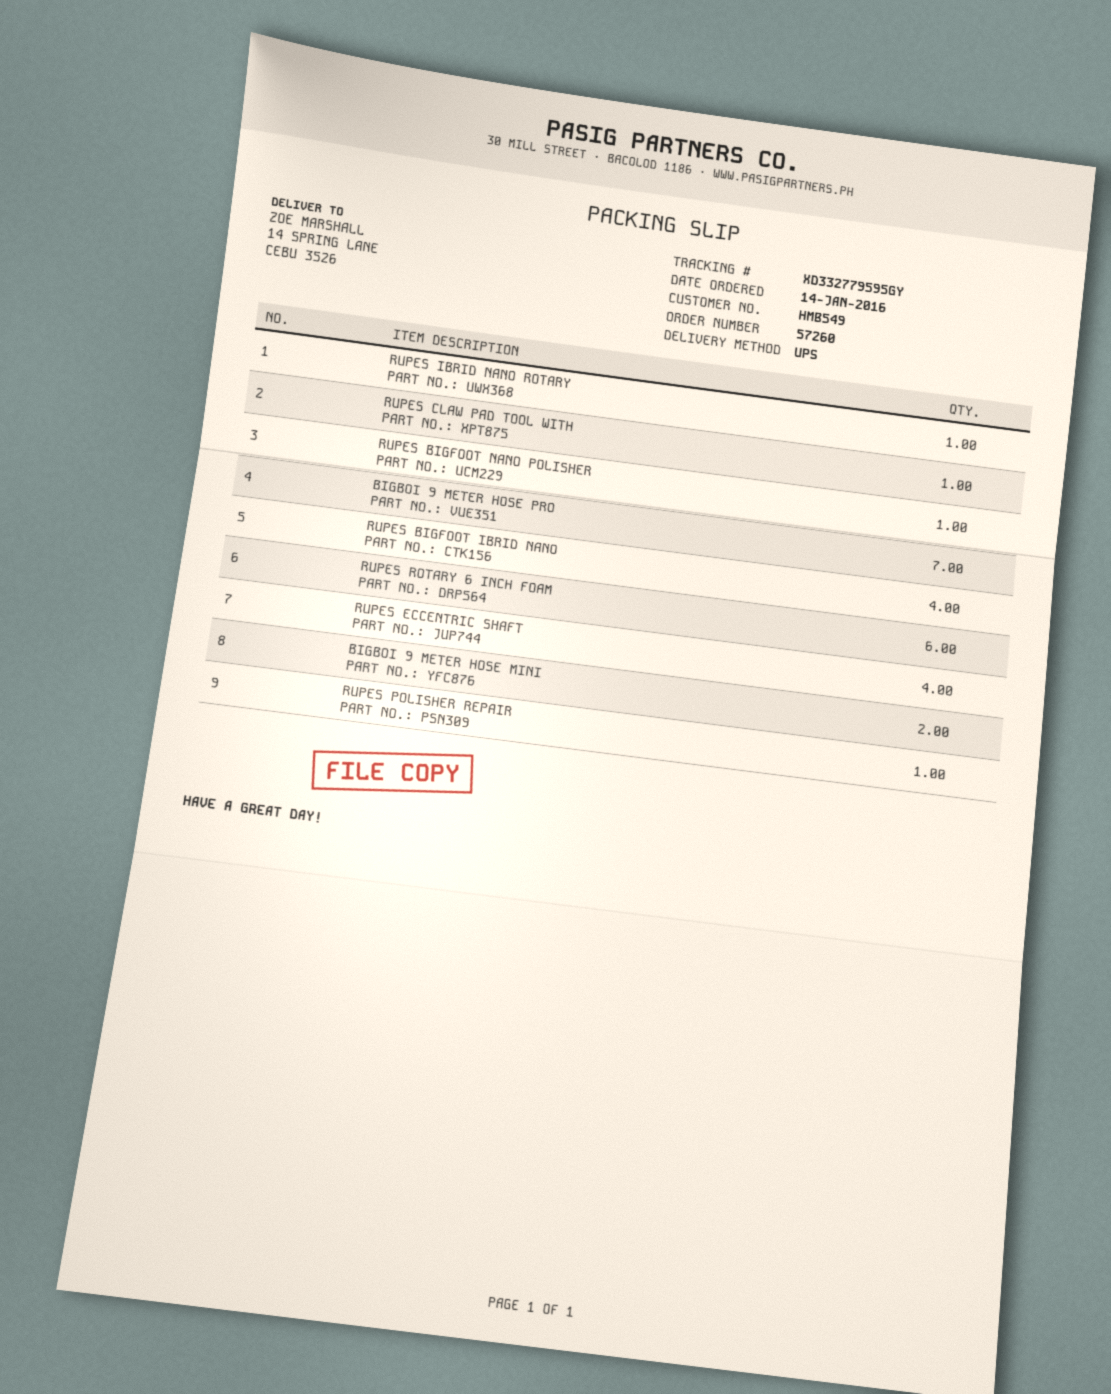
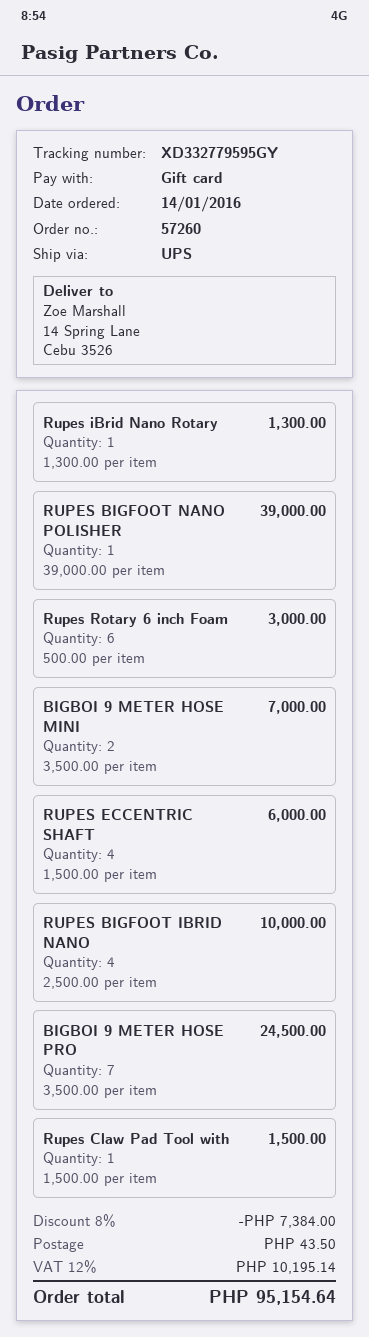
RUPES POLISHER REPAIR: 1 -> none

